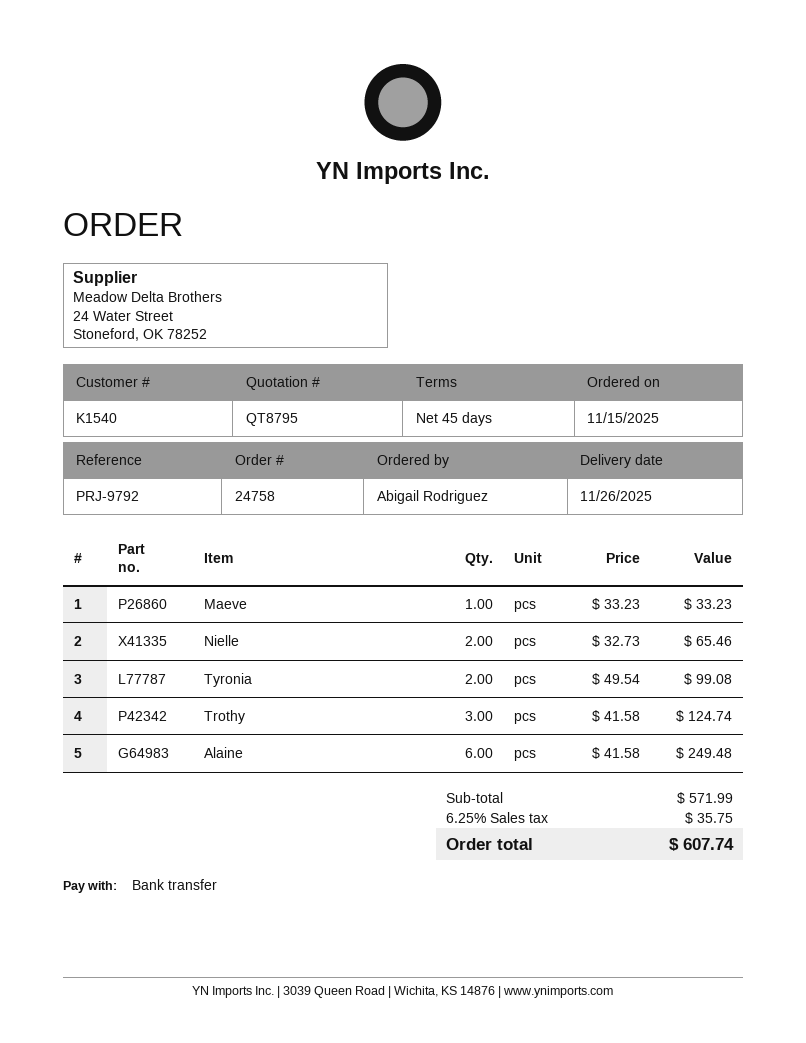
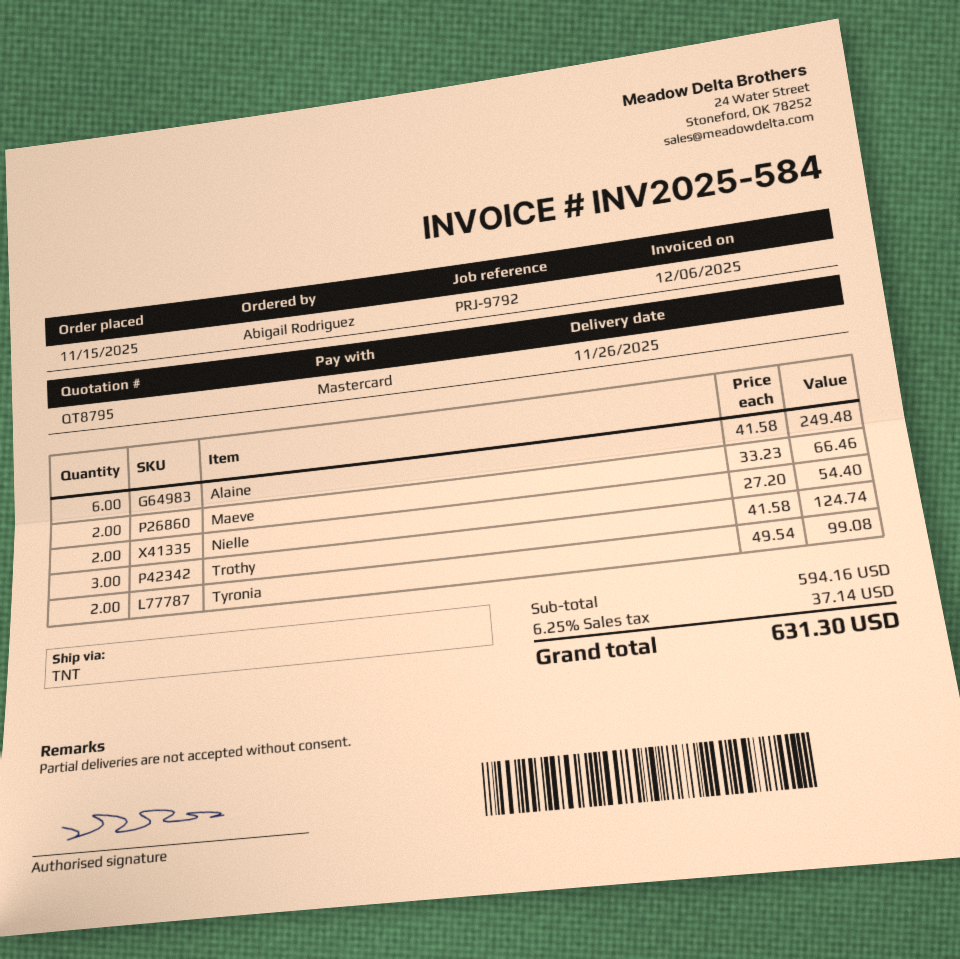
payment method: bank transfer -> Mastercard
Maeve: 1 x 33.23 = 33.23 -> 2 x 33.23 = 66.46
Nielle: 2 x 32.73 = 65.46 -> 2 x 27.20 = 54.40
subtotal: 571.99 -> 594.16
tax: 6.25% = 35.75 -> 6.25% = 37.14
total: 607.74 -> 631.30

